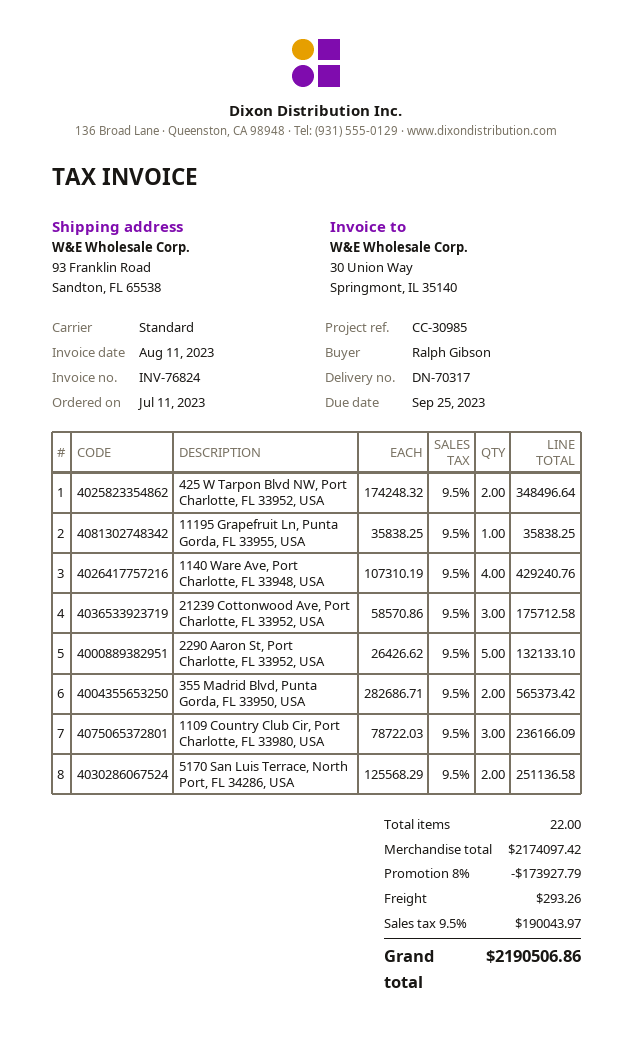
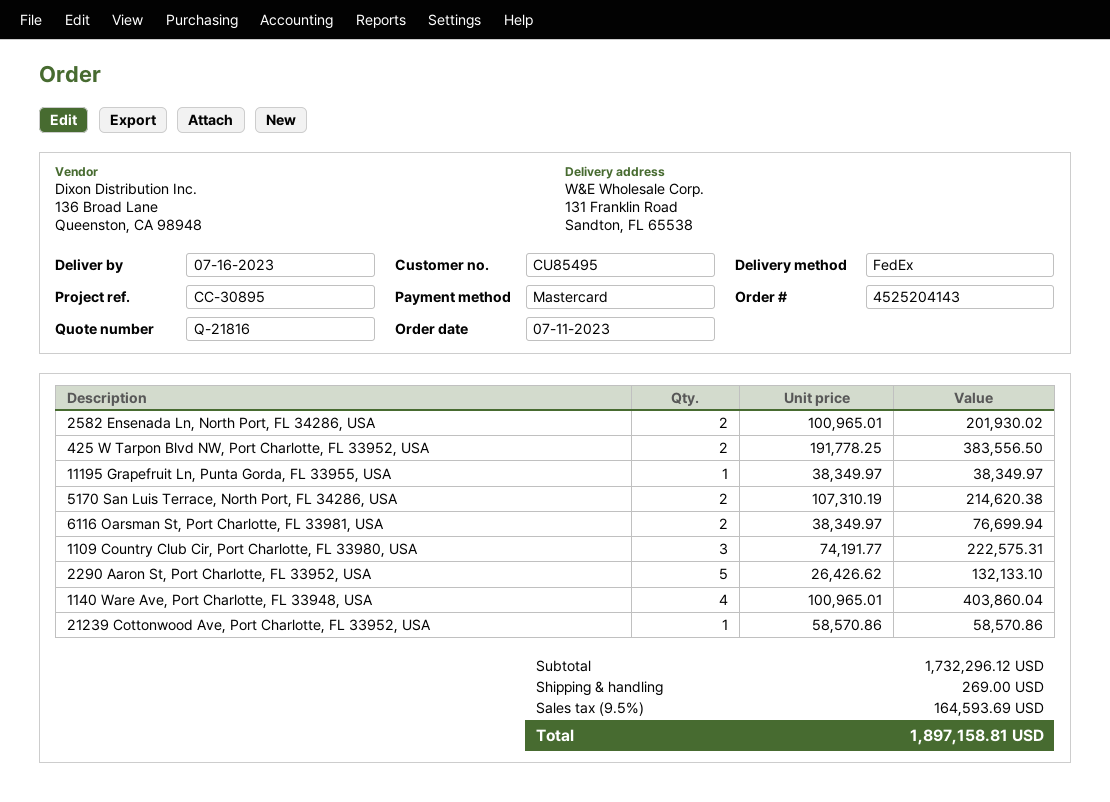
reference: CC-30985 -> CC-30895
shipping method: standard -> FedEx
ship to: 93 Franklin Road, Sandton, FL 65538 -> 131 Franklin Road, Sandton, FL 65538
425 W Tarpon Blvd NW, Port Charlotte, FL 33952, USA: 2 x 174248.32 = 348496.64 -> 2 x 191778.25 = 383556.50
11195 Grapefruit Ln, Punta Gorda, FL 33955, USA: 1 x 35838.25 = 35838.25 -> 1 x 38349.97 = 38349.97
1140 Ware Ave, Port Charlotte, FL 33948, USA: 4 x 107310.19 = 429240.76 -> 4 x 100965.01 = 403860.04
21239 Cottonwood Ave, Port Charlotte, FL 33952, USA: 3 x 58570.86 = 175712.58 -> 1 x 58570.86 = 58570.86
355 Madrid Blvd, Punta Gorda, FL 33950, USA: 2 x 282686.71 = 565373.42 -> none
1109 Country Club Cir, Port Charlotte, FL 33980, USA: 3 x 78722.03 = 236166.09 -> 3 x 74191.77 = 222575.31
5170 San Luis Terrace, North Port, FL 34286, USA: 2 x 125568.29 = 251136.58 -> 2 x 107310.19 = 214620.38
2582 Ensenada Ln, North Port, FL 34286, USA: none -> 2 x 100965.01 = 201930.02
6116 Oarsman St, Port Charlotte, FL 33981, USA: none -> 2 x 38349.97 = 76699.94
subtotal: 2174097.42 -> 1732296.12
discount: 8% = 173927.79 -> none
shipping: 293.26 -> 269.00
tax: 9.5% = 190043.97 -> 9.5% = 164593.69
total: 2190506.86 -> 1897158.81

